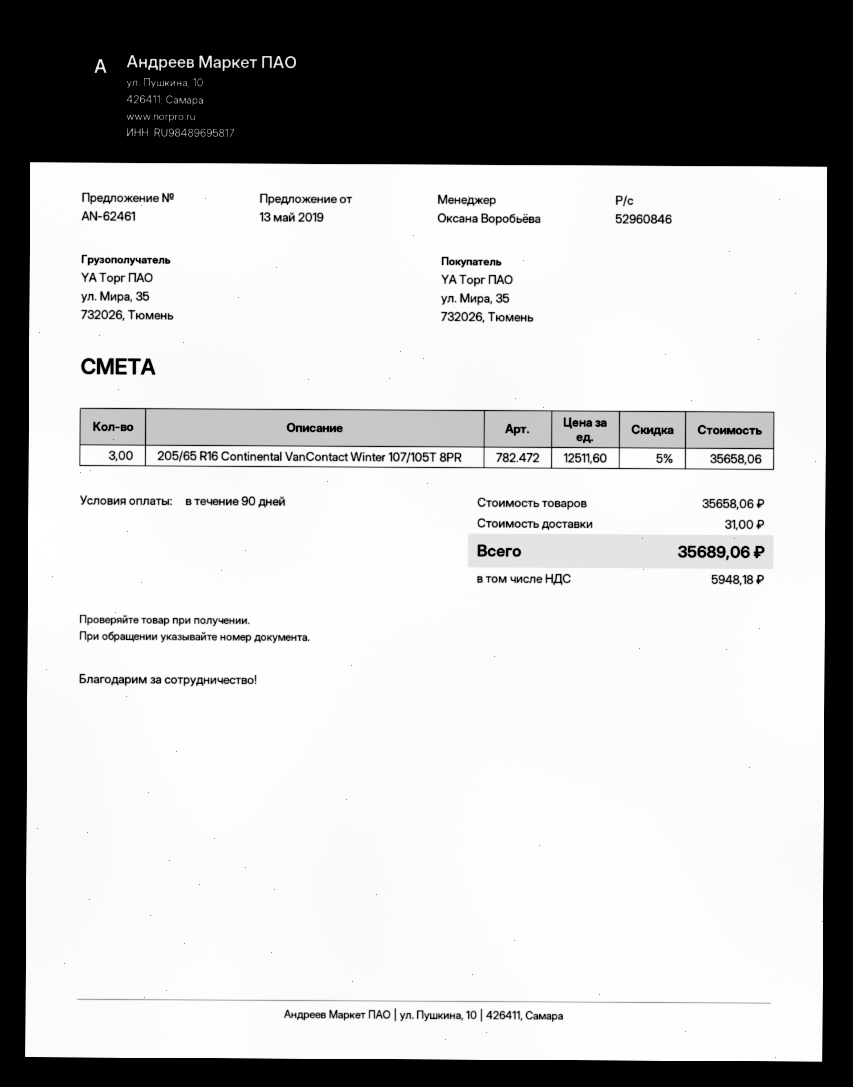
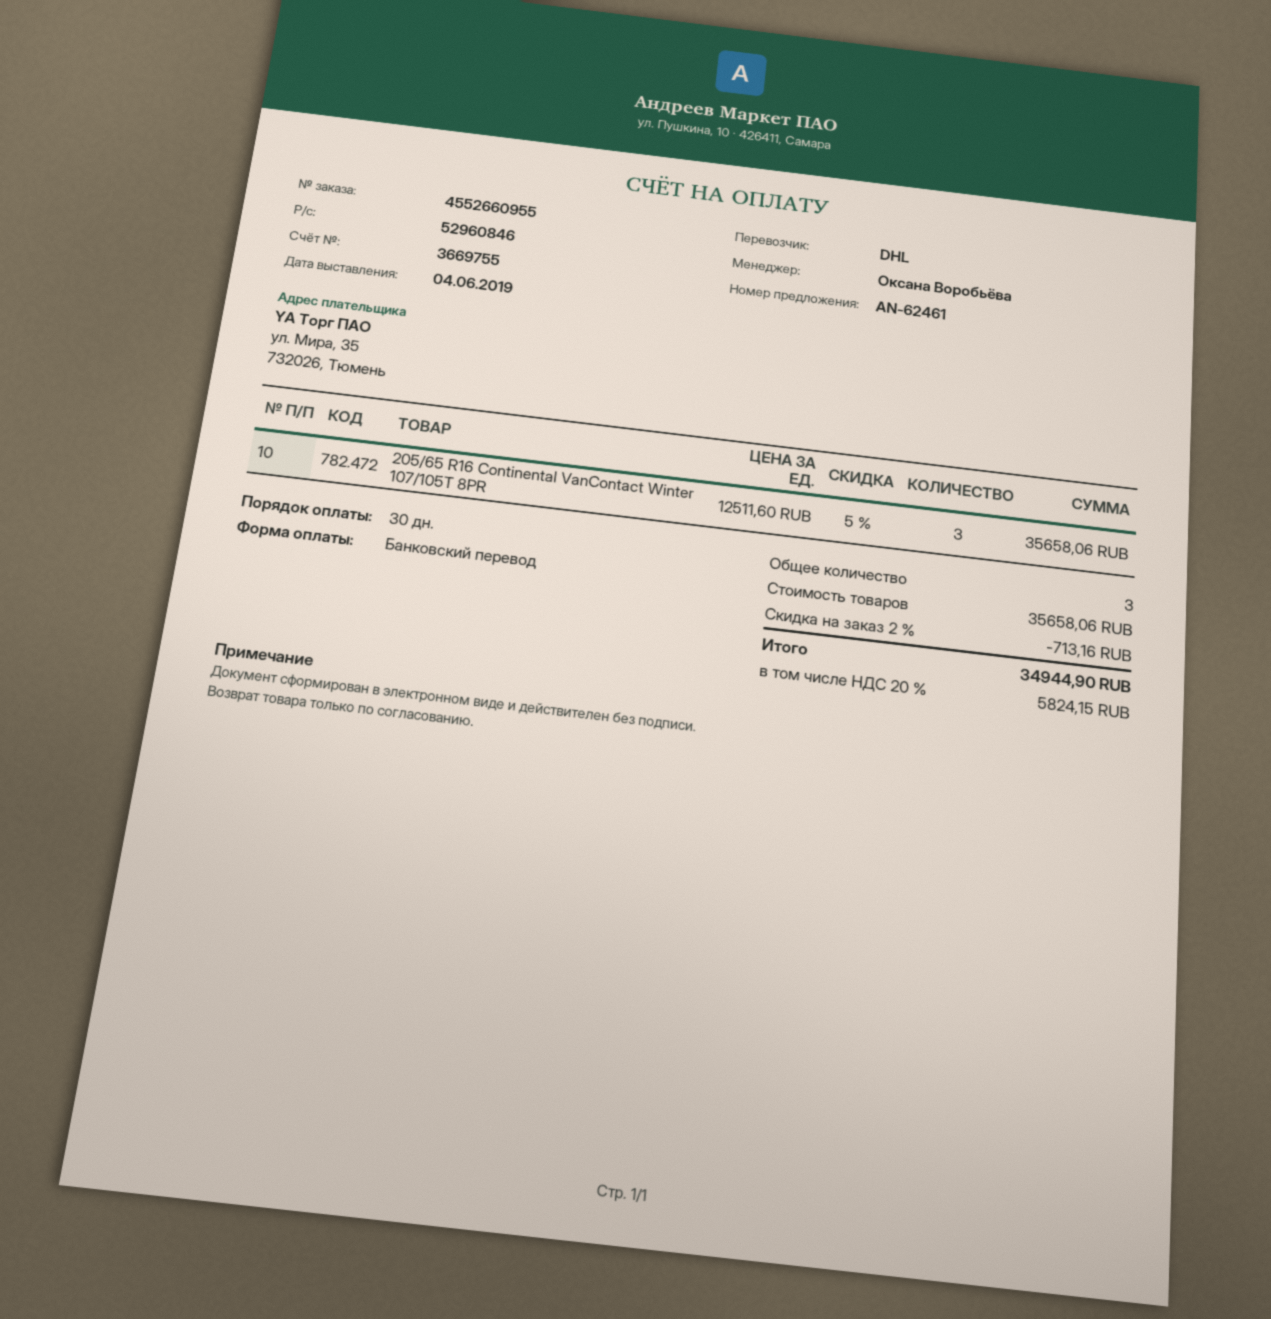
payment terms: 90 days -> 30 days
discount: none -> 2% = 713.16
shipping: 31.00 -> none
tax: 5948.18 -> 5824.15
total: 35689.06 -> 34944.90

